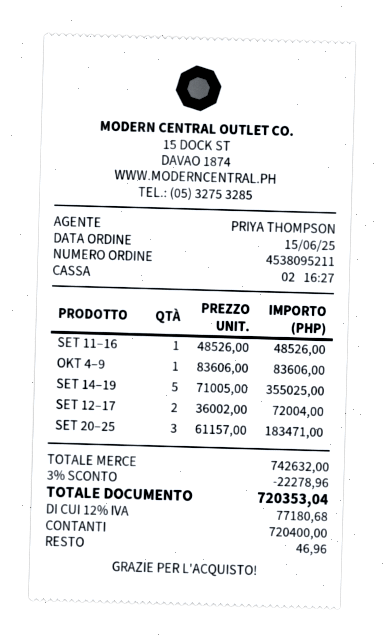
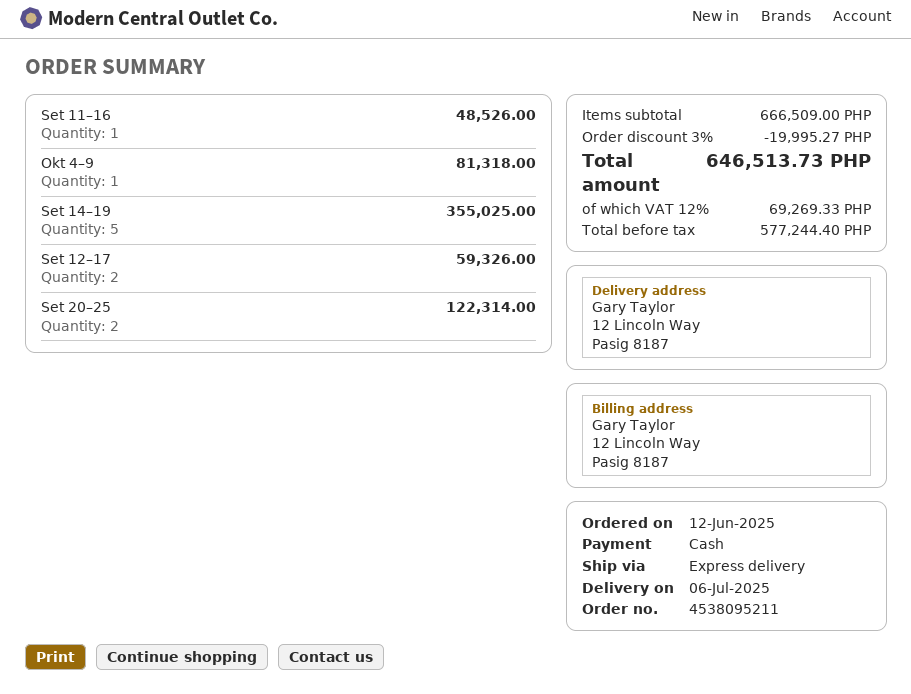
order date: 2025-06-15 -> 2025-06-12
OKT 4–9: 1 for 83606.00 -> 1 for 81318.00
SET 12–17: 2 for 72004.00 -> 2 for 59326.00
SET 20–25: 3 for 183471.00 -> 2 for 122314.00
subtotal: 742632.00 -> 666509.00
discount: 3% = 22278.96 -> 3% = 19995.27
tax: 12% = 77180.68 -> 12% = 69269.33
total: 720353.04 -> 646513.73

